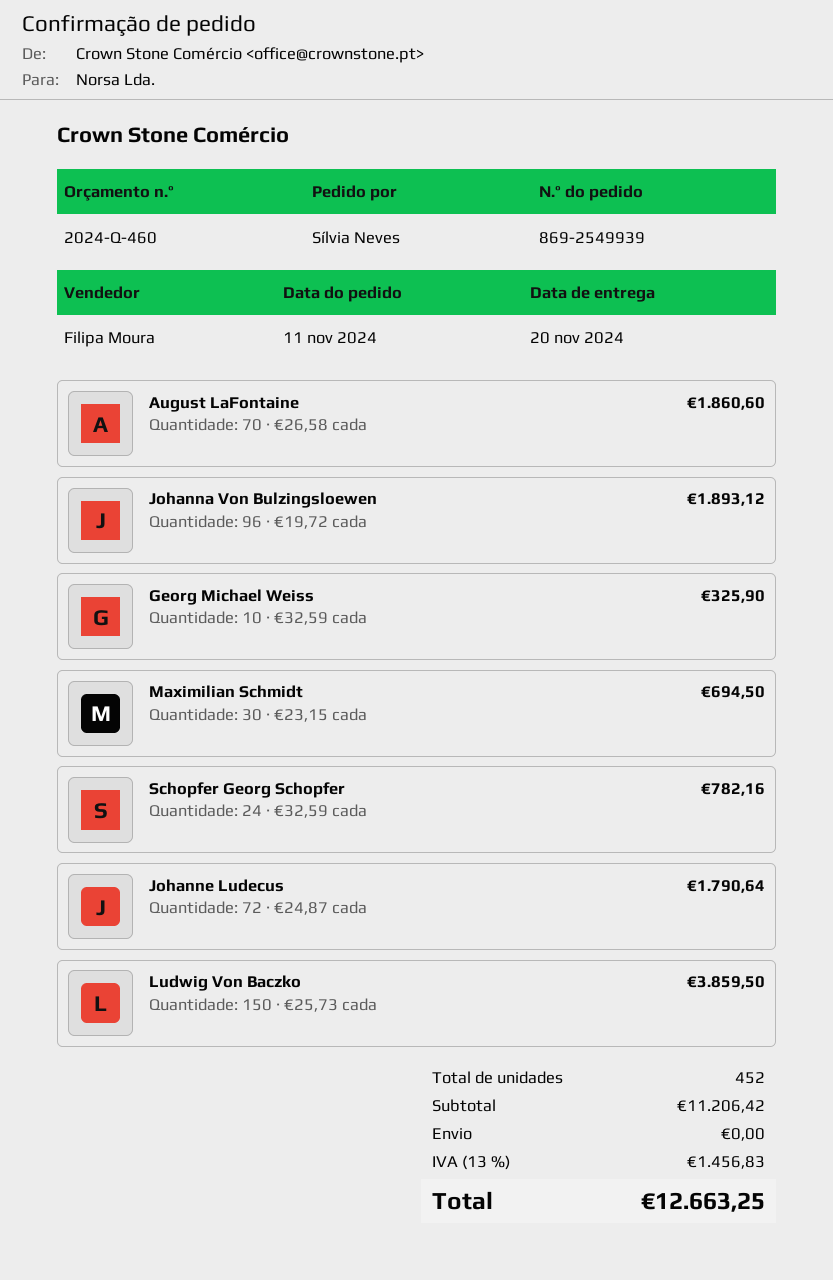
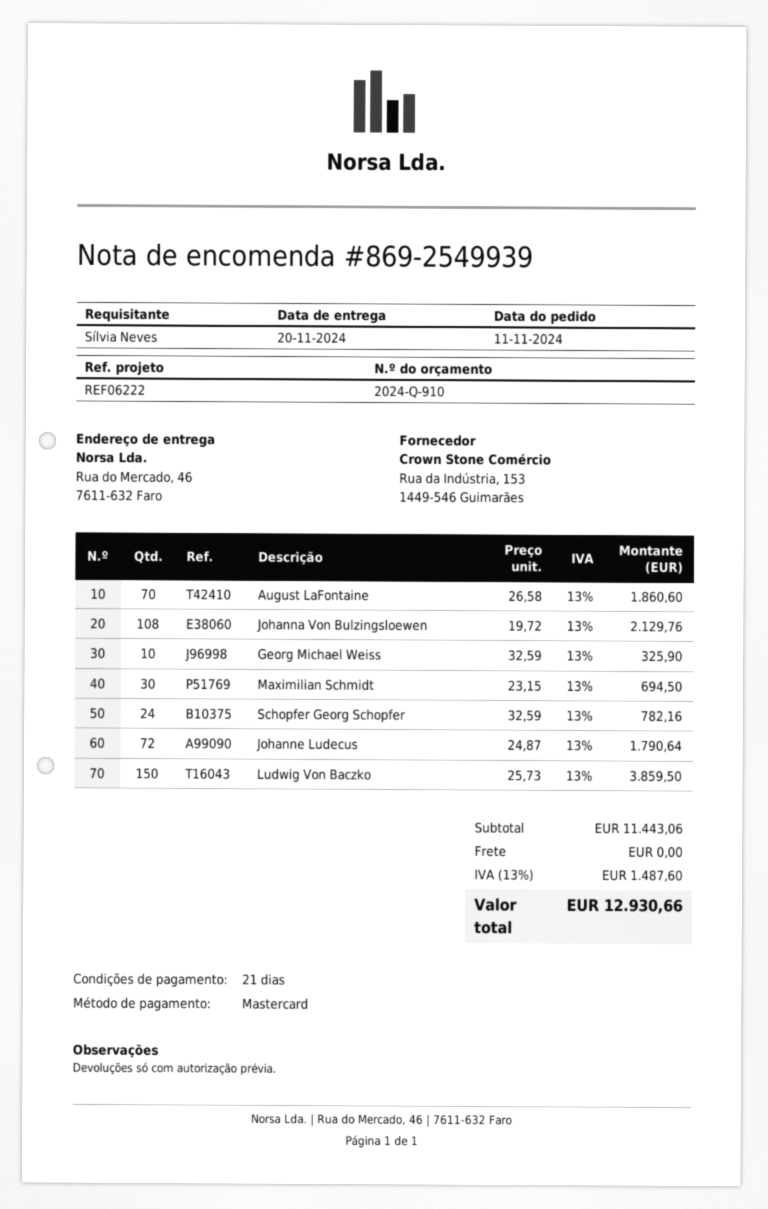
quote number: 2024-Q-460 -> 2024-Q-910
Johanna Von Bulzingsloewen: 96 x 19.72 = 1893.12 -> 108 x 19.72 = 2129.76
subtotal: 11206.42 -> 11443.06
tax: 13% = 1456.83 -> 13% = 1487.60
total: 12663.25 -> 12930.66

